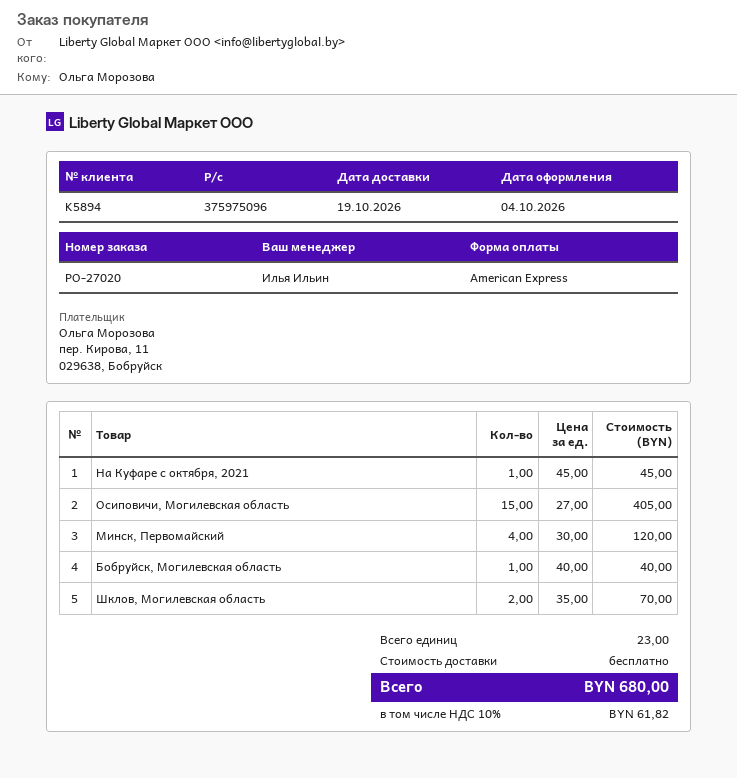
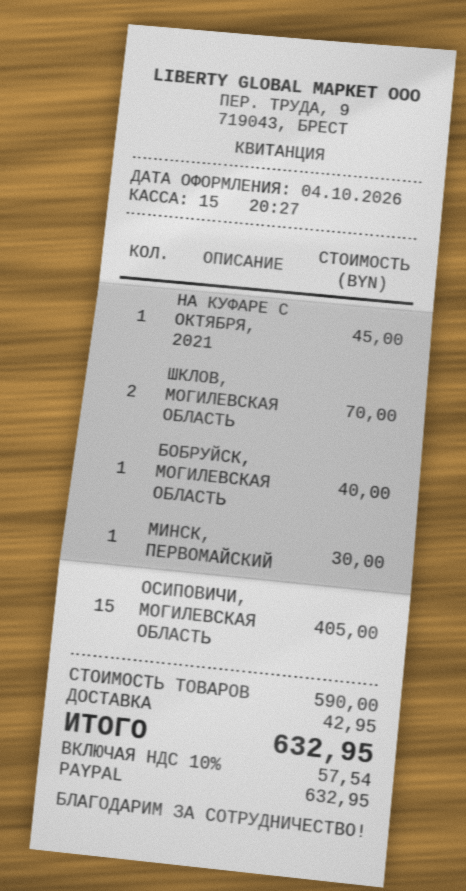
payment method: American Express -> PayPal
Минск, Первомайский: 4 for 120.00 -> 1 for 30.00
shipping: 0.00 -> 42.95
tax: 10% = 61.82 -> 10% = 57.54
total: 680.00 -> 632.95

